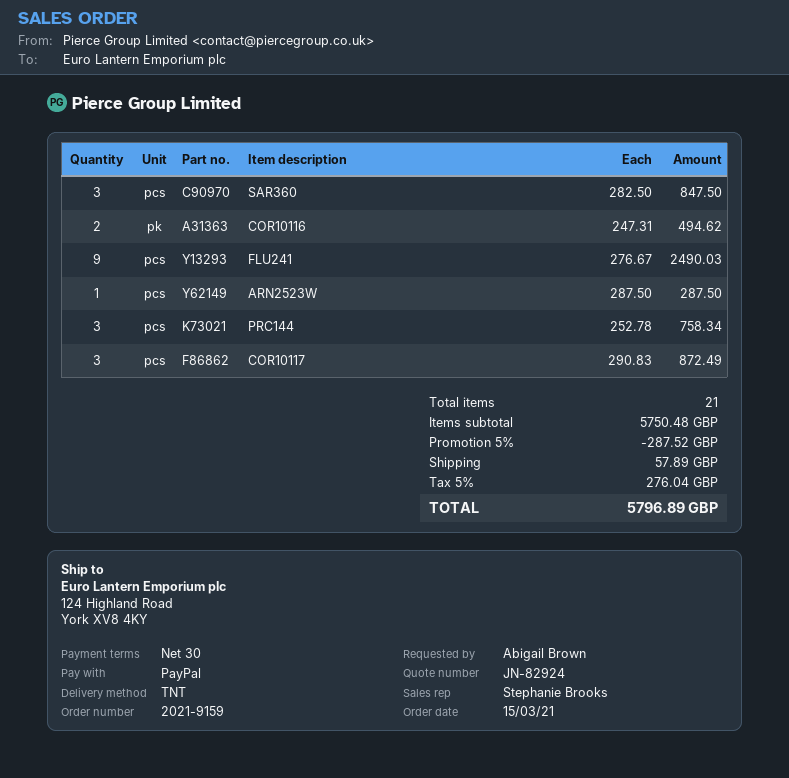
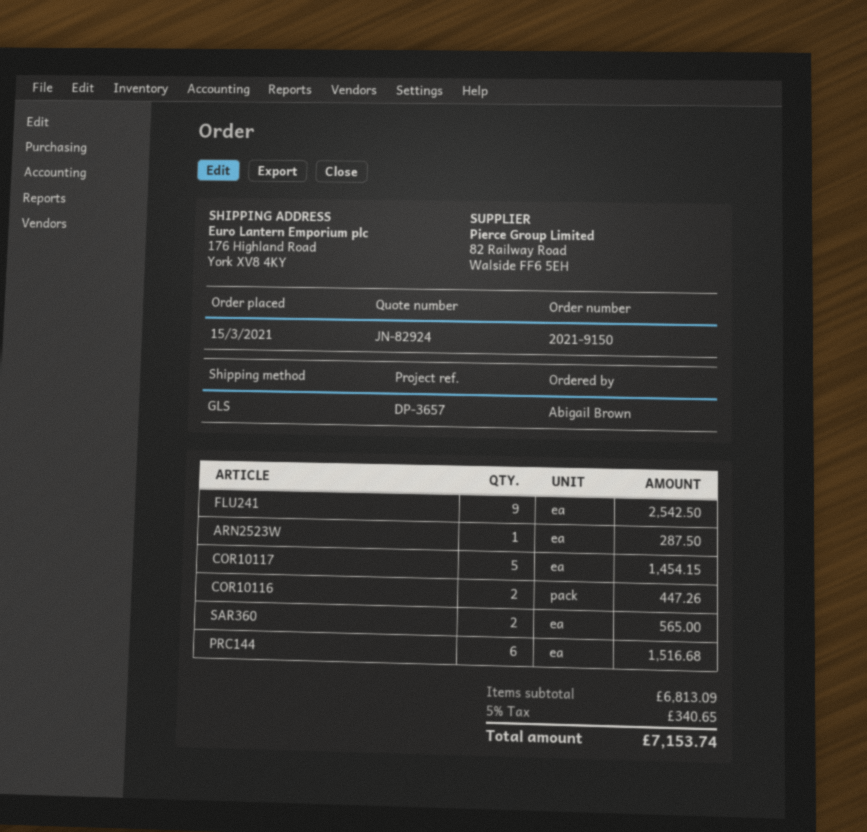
order number: 2021-9159 -> 2021-9150
shipping method: TNT -> GLS
ship to: 124 Highland Road, York XV8 4KY -> 176 Highland Road, York XV8 4KY
SAR360: 3 for 847.50 -> 2 for 565.00
COR10116: 2 for 494.62 -> 2 for 447.26
FLU241: 9 for 2490.03 -> 9 for 2542.50
PRC144: 3 for 758.34 -> 6 for 1516.68
COR10117: 3 for 872.49 -> 5 for 1454.15
subtotal: 5750.48 -> 6813.09
discount: 5% = 287.52 -> none
shipping: 57.89 -> none
tax: 5% = 276.04 -> 5% = 340.65
total: 5796.89 -> 7153.74

